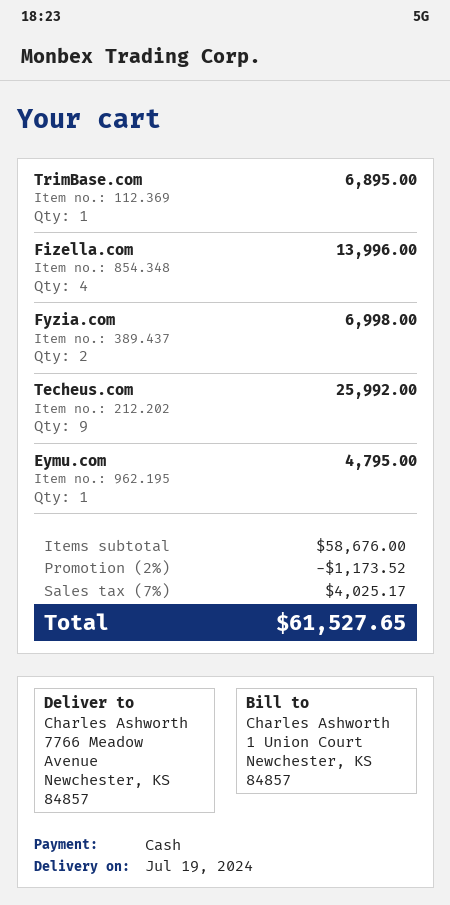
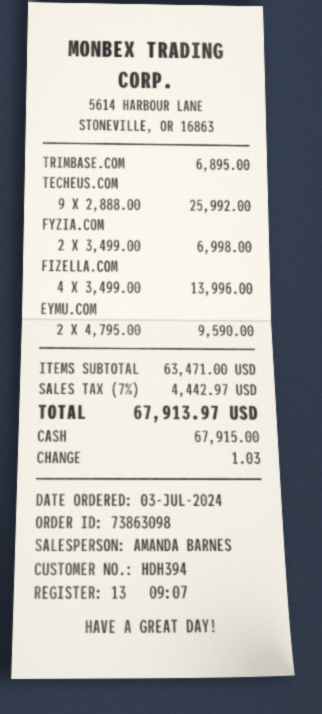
Eymu.com: 1 for 4795.00 -> 2 for 9590.00
subtotal: 58676.00 -> 63471.00
discount: 2% = 1173.52 -> none
tax: 7% = 4025.17 -> 7% = 4442.97
total: 61527.65 -> 67913.97

